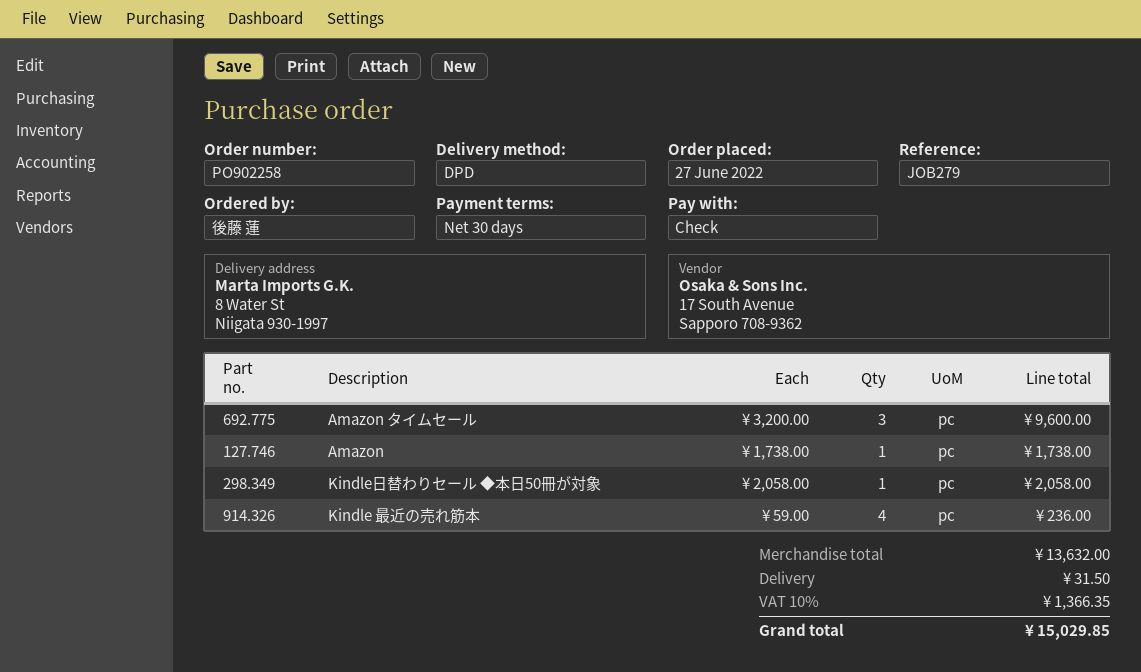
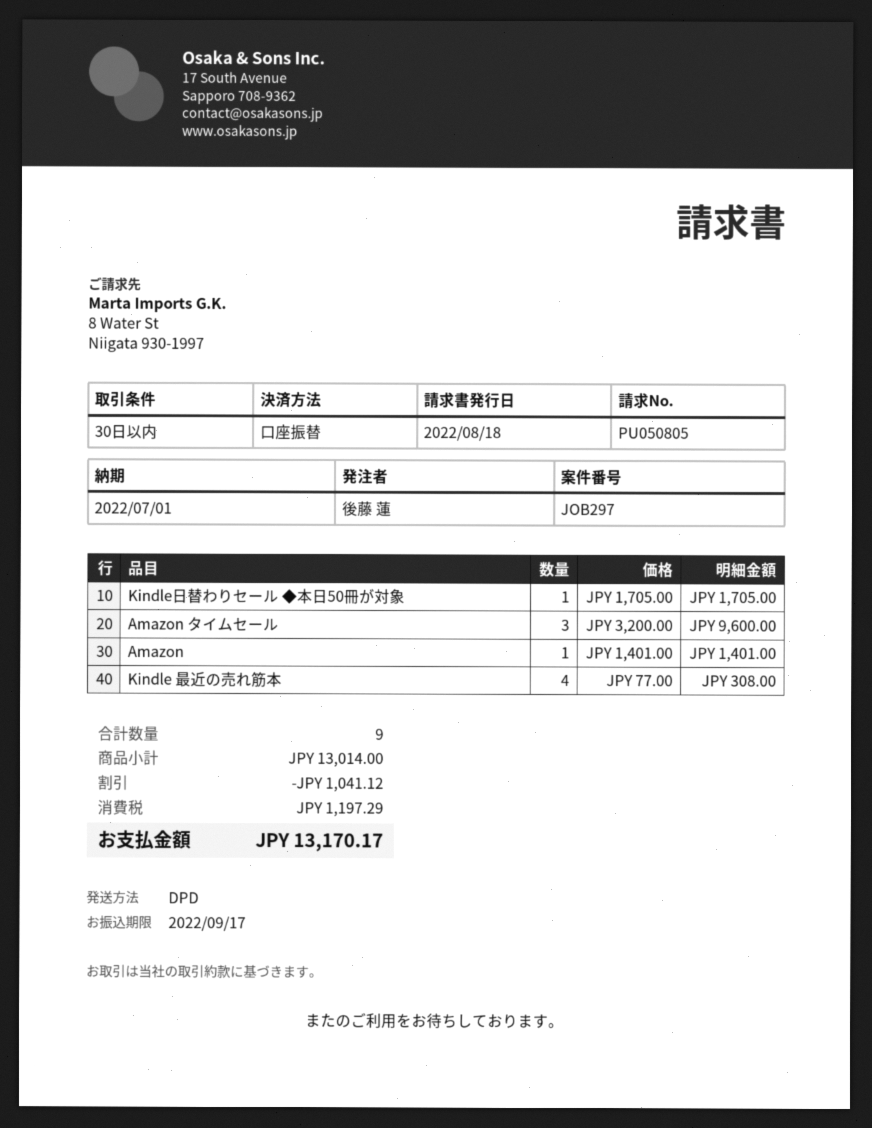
reference: JOB279 -> JOB297
payment method: cheque -> direct debit
Amazon: 1 x 1738.00 = 1738.00 -> 1 x 1401.00 = 1401.00
Kindle日替わりセール ◆本日50冊が対象: 1 x 2058.00 = 2058.00 -> 1 x 1705.00 = 1705.00
Kindle 最近の売れ筋本: 4 x 59.00 = 236.00 -> 4 x 77.00 = 308.00
subtotal: 13632.00 -> 13014.00
discount: none -> 1041.12
shipping: 31.50 -> none
tax: 1366.35 -> 1197.29
total: 15029.85 -> 13170.17

